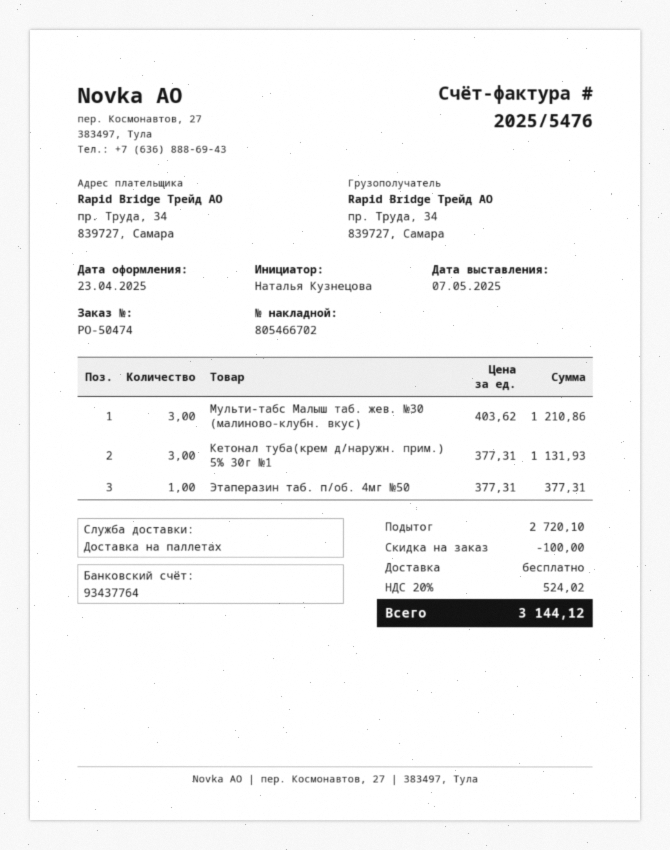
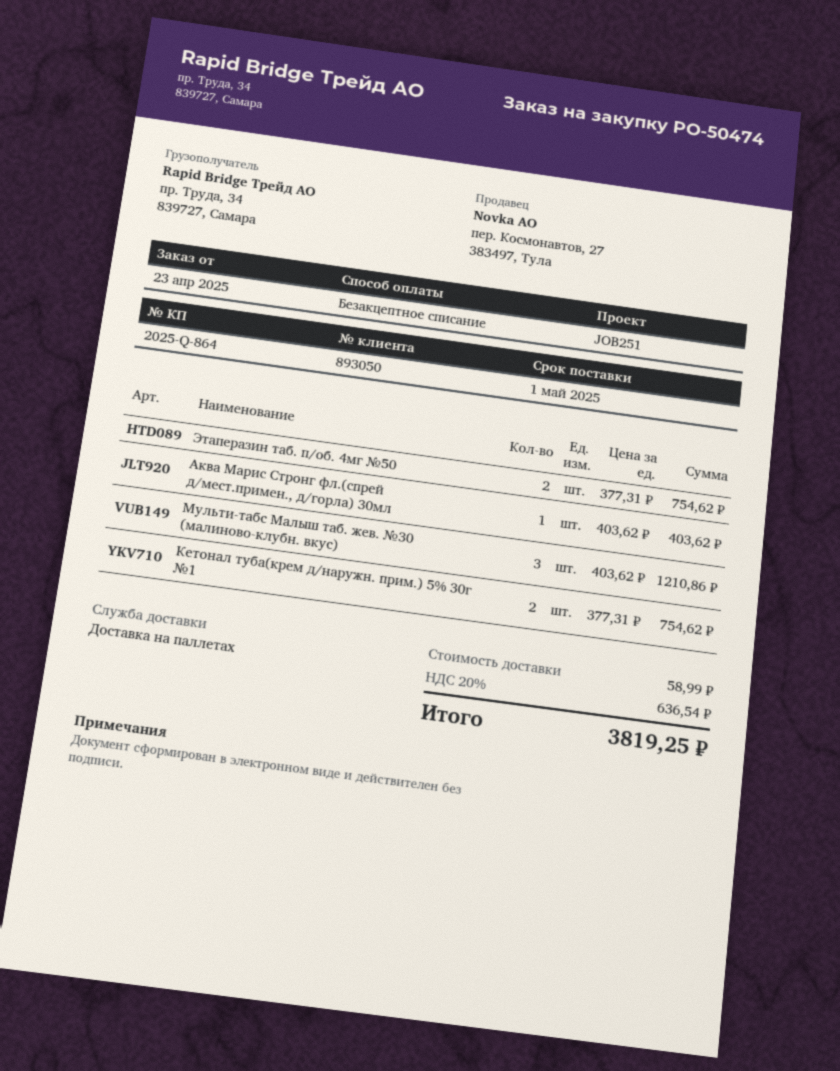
Кетонал туба(крем д/наружн. прим.) 5% 30г №1: 3 x 377.31 = 1131.93 -> 2 x 377.31 = 754.62
Этаперазин таб. п/об. 4мг №50: 1 x 377.31 = 377.31 -> 2 x 377.31 = 754.62
Аква Марис Стронг фл.(спрей д/мест.примен., д/горла) 30мл: none -> 1 x 403.62 = 403.62
discount: 100.00 -> none
shipping: 0.00 -> 58.99
tax: 20% = 524.02 -> 20% = 636.54
total: 3144.12 -> 3819.25

